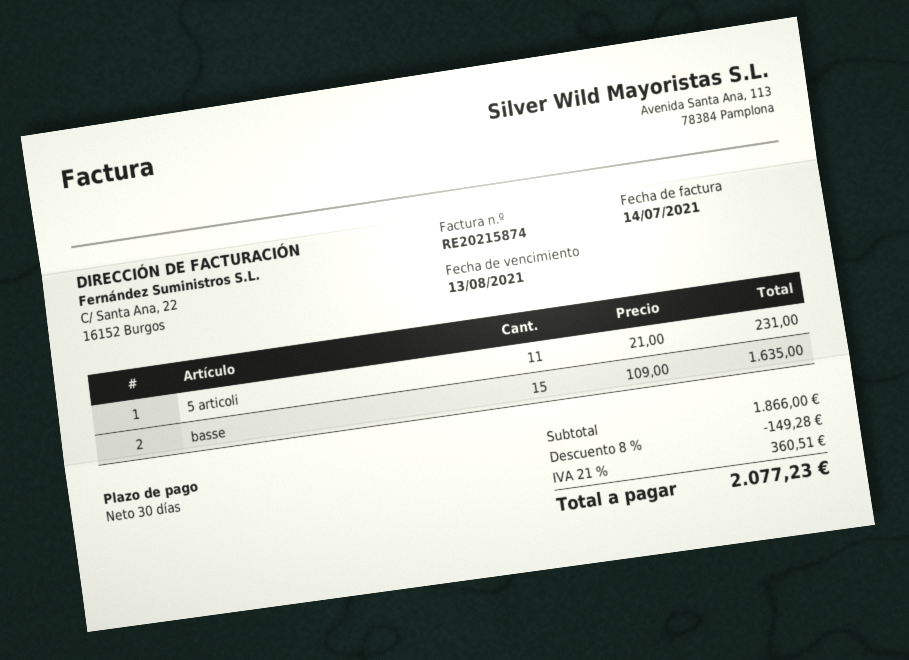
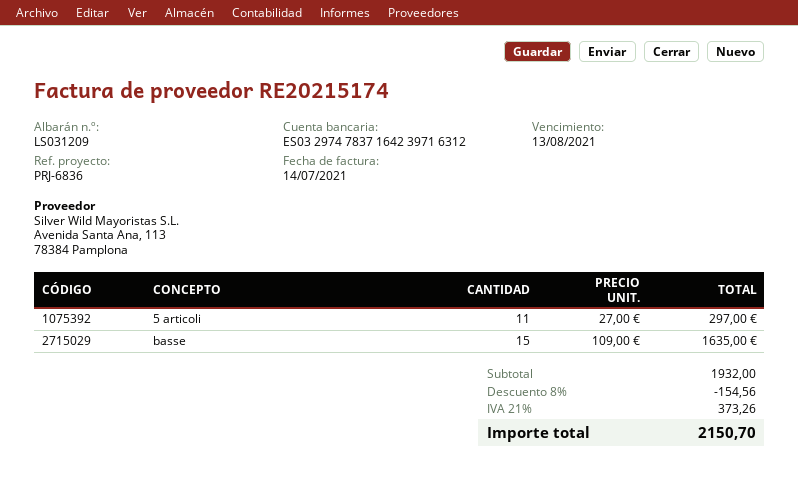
invoice number: RE20215874 -> RE20215174
5 articoli: 11 x 21.00 = 231.00 -> 11 x 27.00 = 297.00
subtotal: 1866.00 -> 1932.00
discount: 8% = 149.28 -> 8% = 154.56
tax: 21% = 360.51 -> 21% = 373.26
total: 2077.23 -> 2150.70

